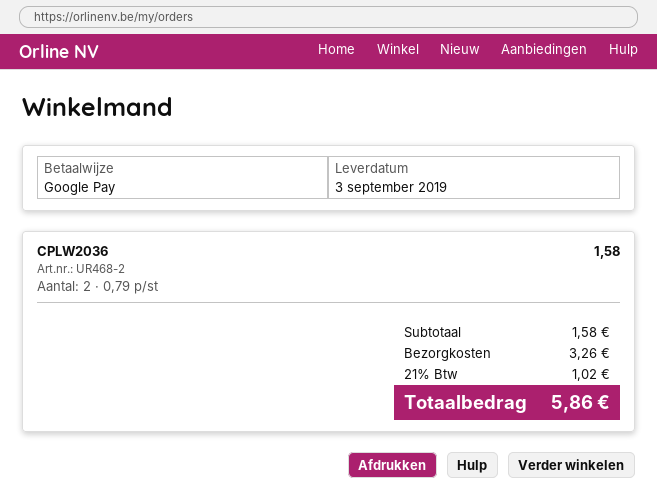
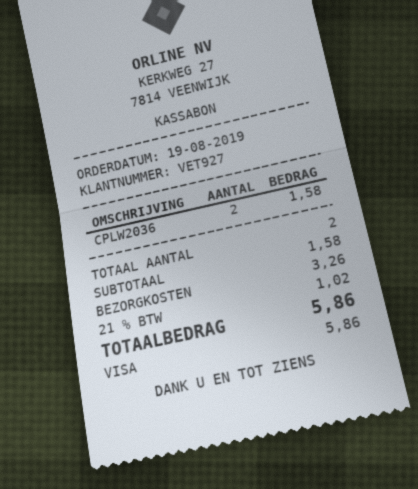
payment method: Google Pay -> Visa

